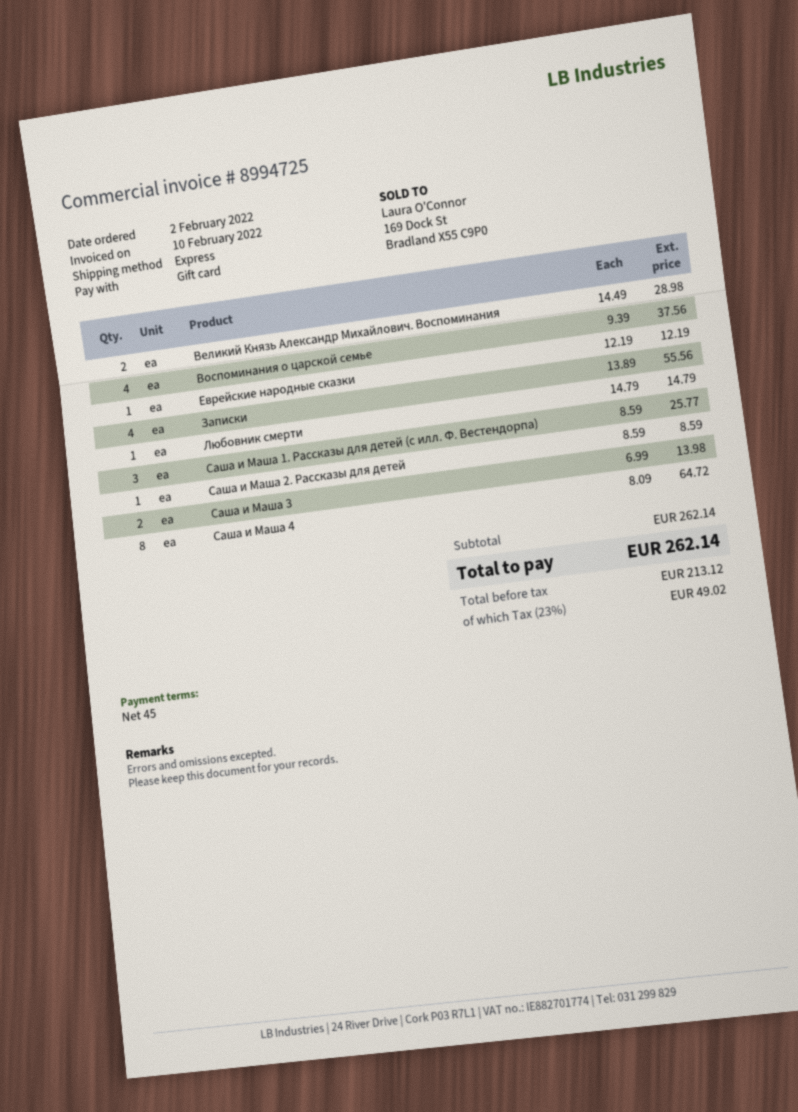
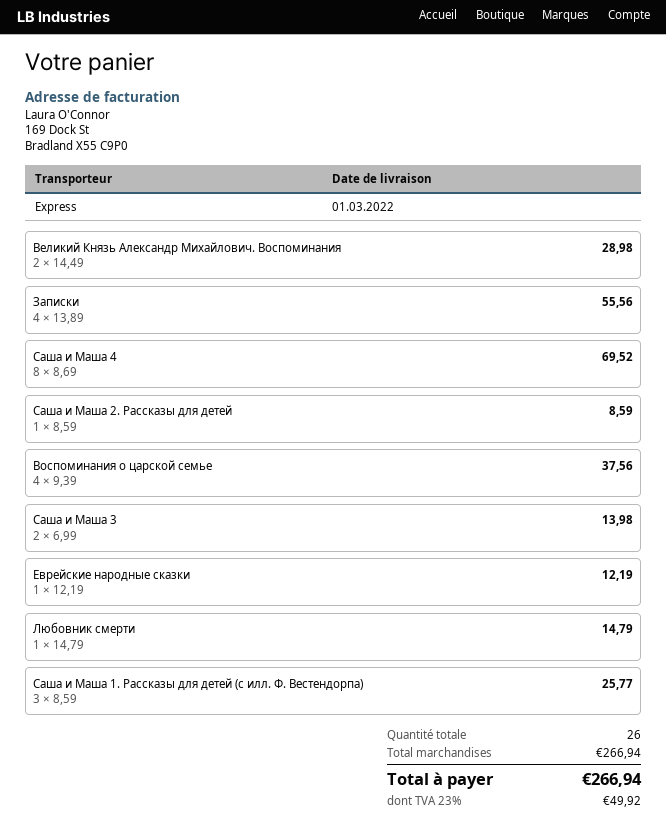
Саша и Маша 4: 8 x 8.09 = 64.72 -> 8 x 8.69 = 69.52
subtotal: 262.14 -> 266.94
tax: 23% = 49.02 -> 23% = 49.92
total: 262.14 -> 266.94

